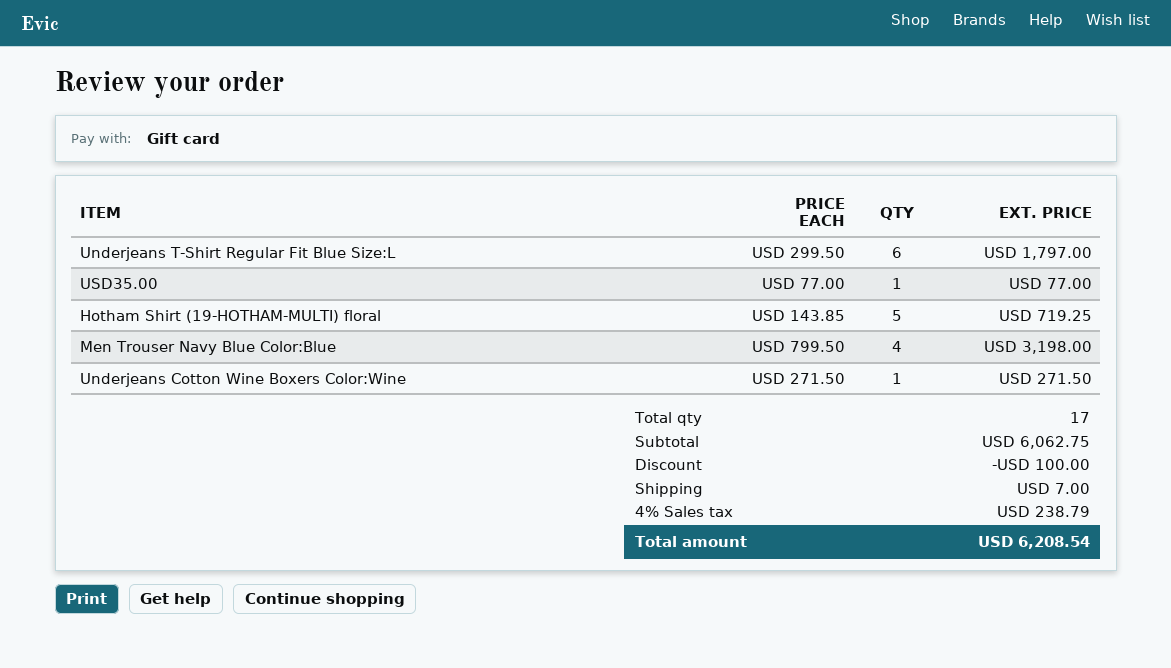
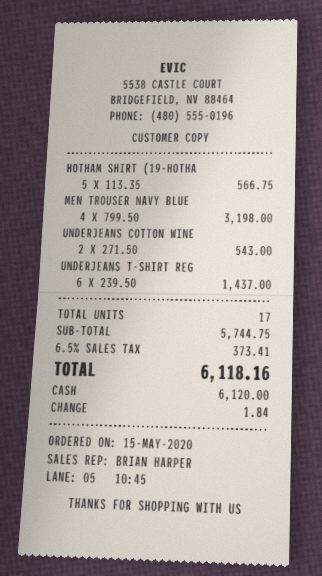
payment method: gift card -> cash
Underjeans T-Shirt Regular Fit Blue Size:L: 6 x 299.50 = 1797.00 -> 6 x 239.50 = 1437.00
USD35.00: 1 x 77.00 = 77.00 -> none
Hotham Shirt (19-HOTHAM-MULTI) floral: 5 x 143.85 = 719.25 -> 5 x 113.35 = 566.75
Underjeans Cotton Wine Boxers Color:Wine: 1 x 271.50 = 271.50 -> 2 x 271.50 = 543.00
subtotal: 6062.75 -> 5744.75
discount: 100.00 -> none
shipping: 7.00 -> none
tax: 4% = 238.79 -> 6.5% = 373.41
total: 6208.54 -> 6118.16

